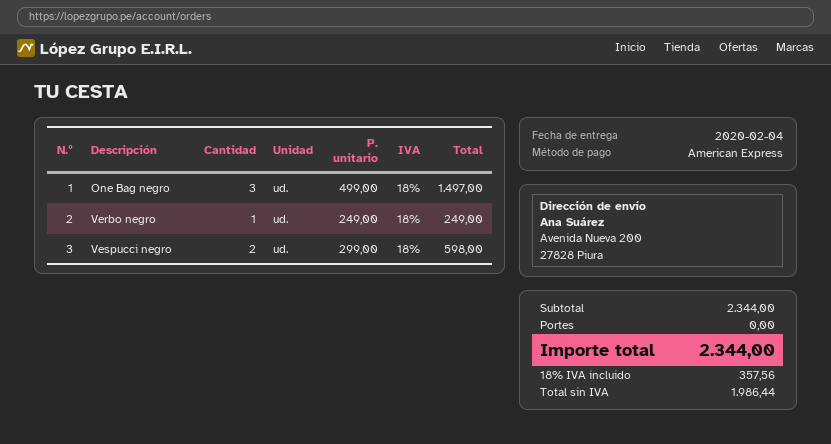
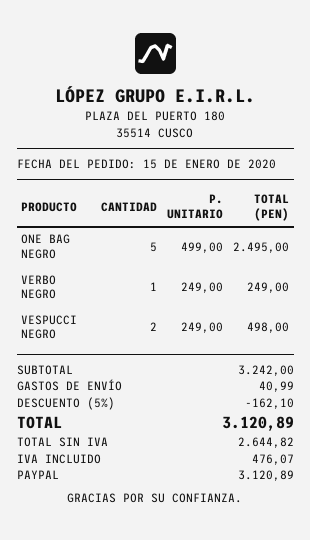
payment method: American Express -> PayPal
One Bag negro: 3 x 499.00 = 1497.00 -> 5 x 499.00 = 2495.00
Vespucci negro: 2 x 299.00 = 598.00 -> 2 x 249.00 = 498.00
subtotal: 2344.00 -> 3242.00
discount: none -> 5% = 162.10
shipping: 0.00 -> 40.99
net: 1986.44 -> 2644.82
tax: 357.56 -> 476.07
total: 2344.00 -> 3120.89

